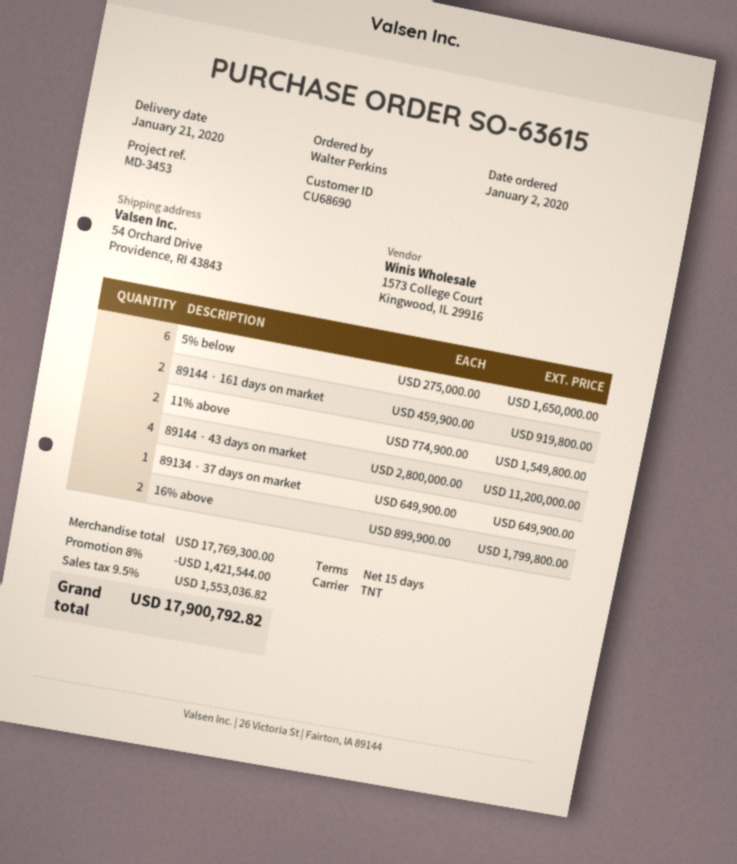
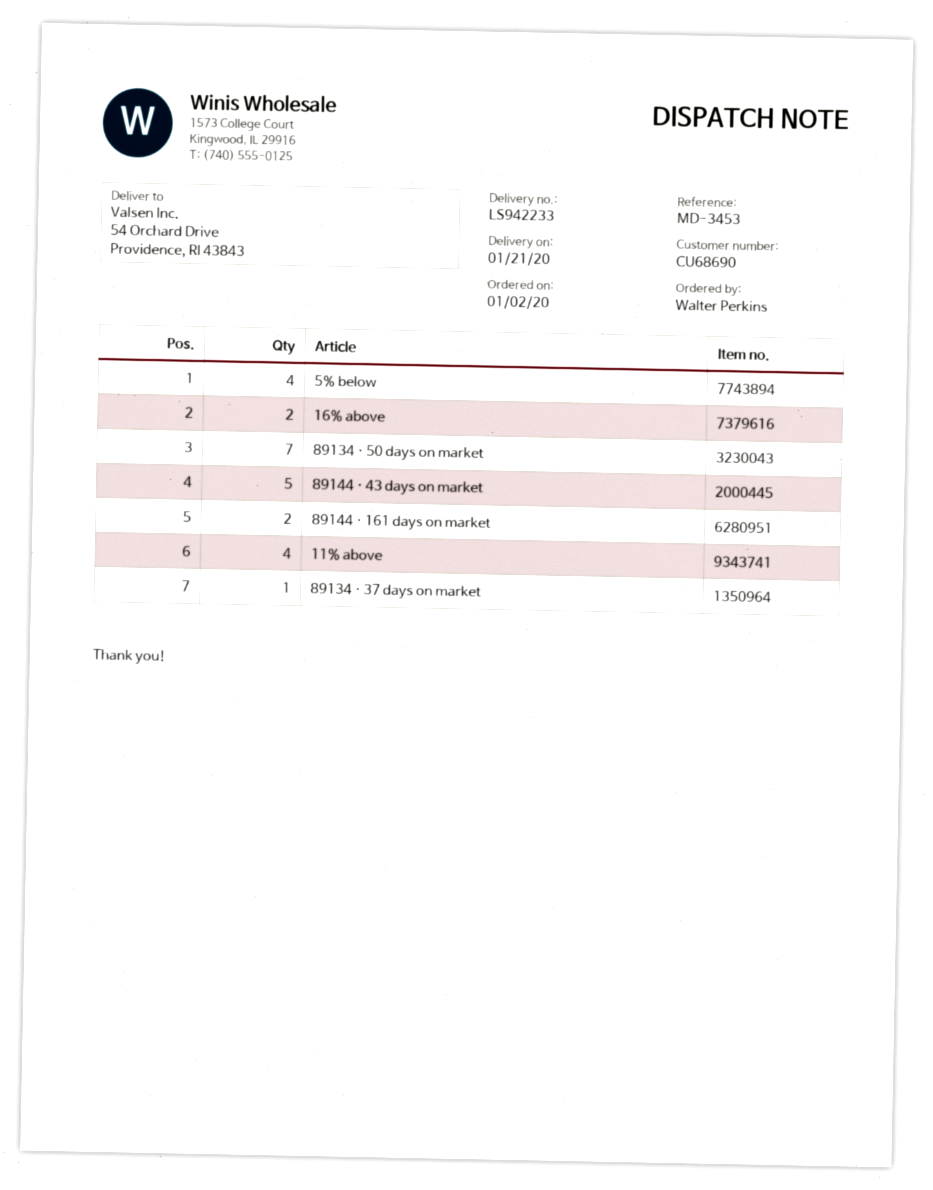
5% below: 6 -> 4
11% above: 2 -> 4
89144 · 43 days on market: 4 -> 5
89134 · 50 days on market: none -> 7

